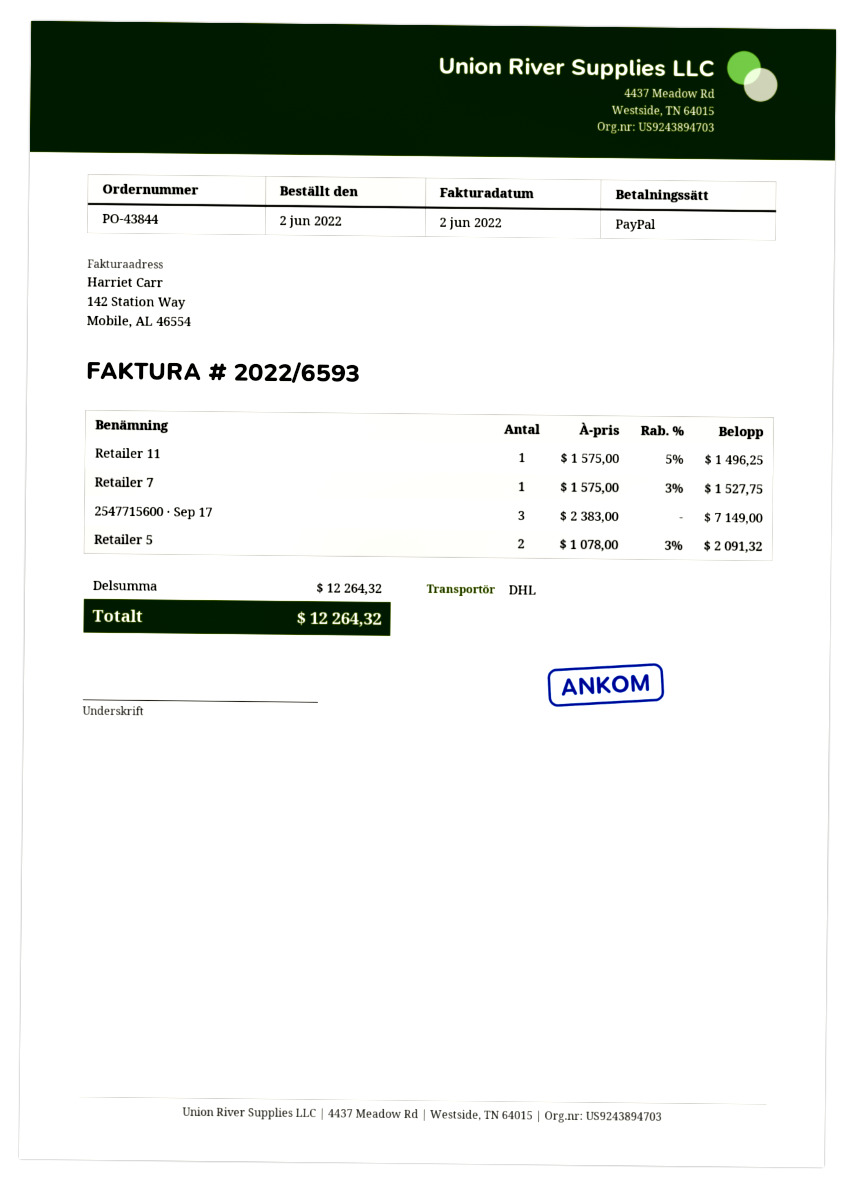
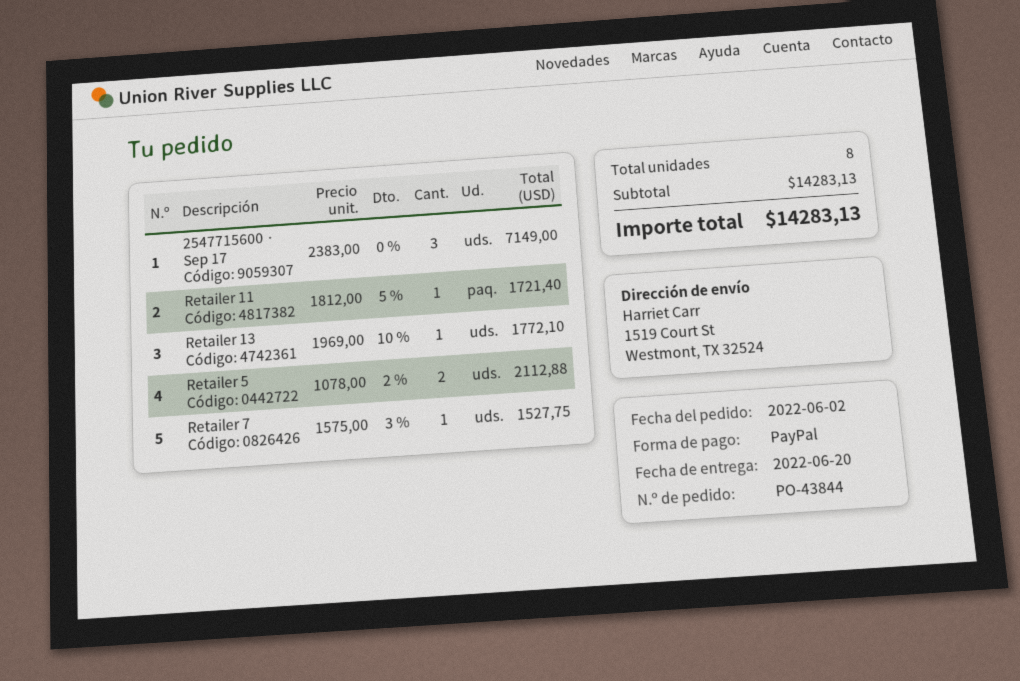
Retailer 11: 1 x 1575.00 - 5% = 1496.25 -> 1 x 1812.00 - 5% = 1721.40
Retailer 5: 2 x 1078.00 - 3% = 2091.32 -> 2 x 1078.00 - 2% = 2112.88
Retailer 13: none -> 1 x 1969.00 - 10% = 1772.10
subtotal: 12264.32 -> 14283.13
total: 12264.32 -> 14283.13

